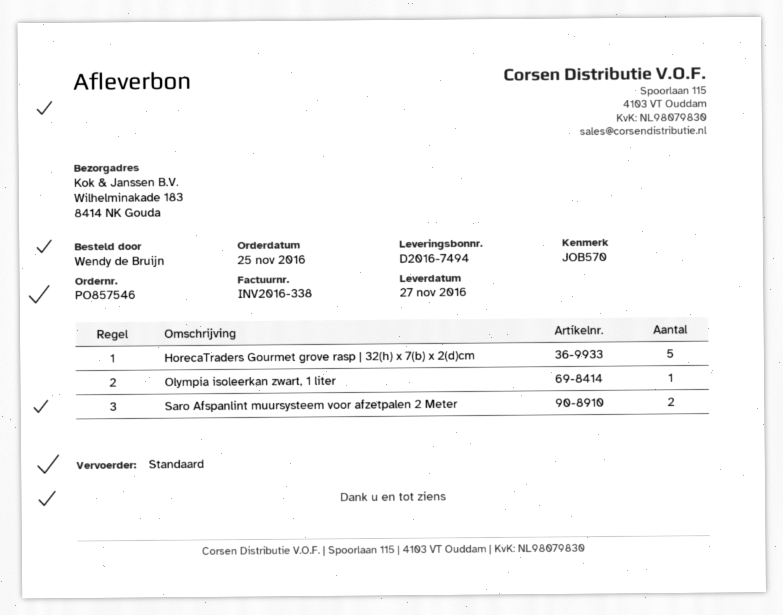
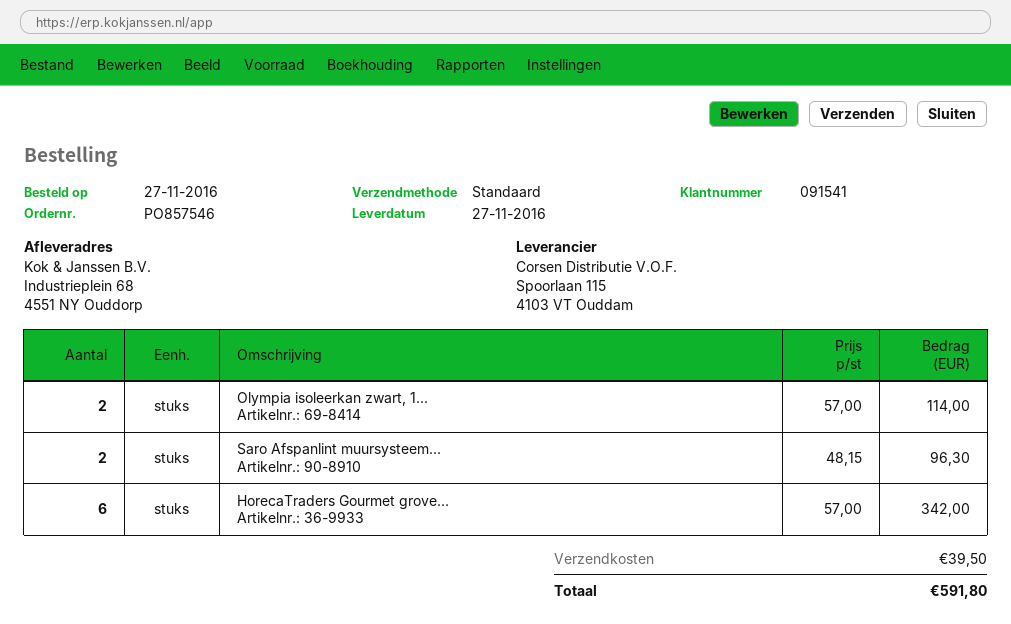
order date: 2016-11-25 -> 2016-11-27
ship to: Wilhelminakade 183, 8414 NK Gouda -> Industrieplein 68, 4551 NY Ouddorp
HorecaTraders Gourmet grove rasp | 32(h) x 7(b) x 2(d)cm: 5 -> 6
Olympia isoleerkan zwart, 1 liter: 1 -> 2

